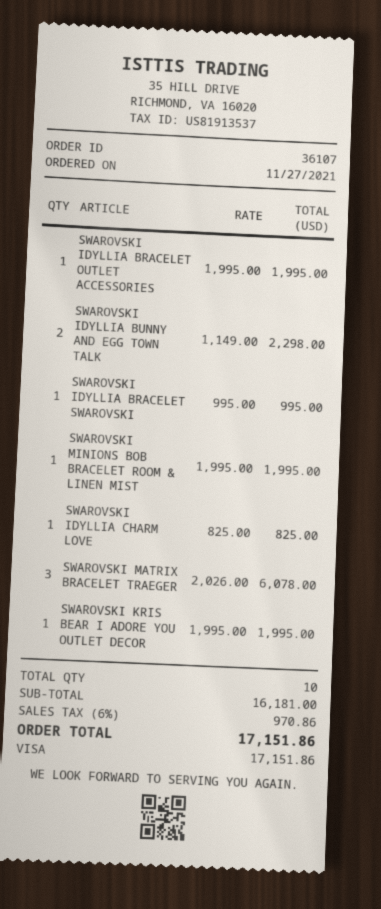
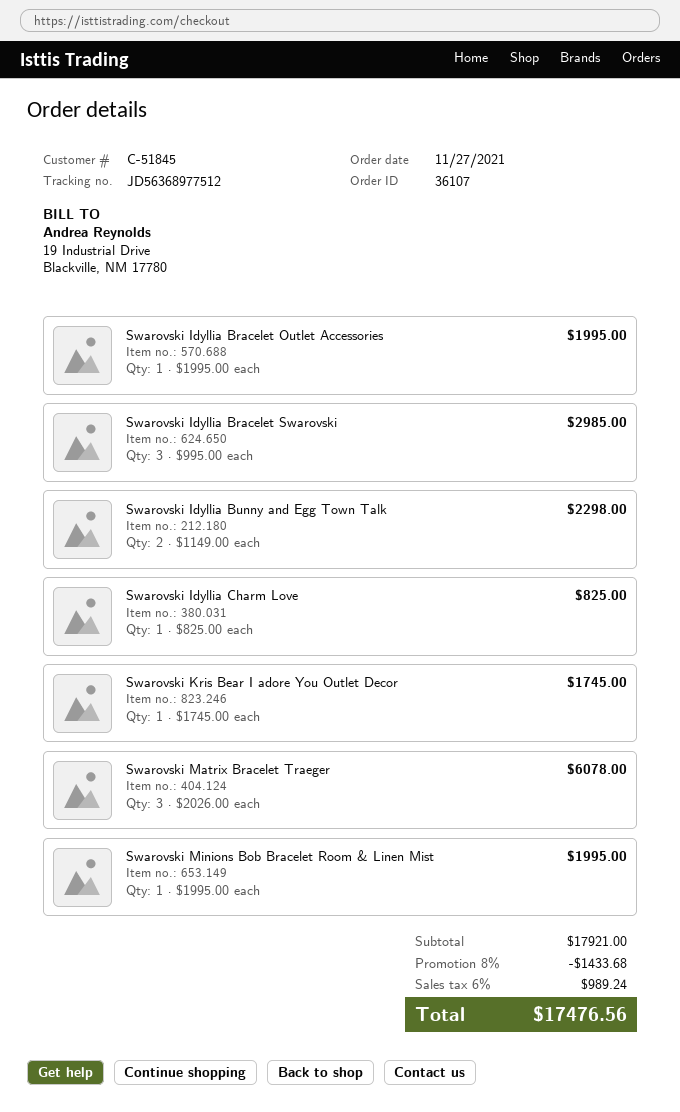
SWAROVSKI IDYLLIA BRACELET SWAROVSKI: 1 x 995.00 = 995.00 -> 3 x 995.00 = 2985.00
SWAROVSKI KRIS BEAR I ADORE YOU OUTLET DECOR: 1 x 1995.00 = 1995.00 -> 1 x 1745.00 = 1745.00
subtotal: 16181.00 -> 17921.00
discount: none -> 8% = 1433.68
tax: 6% = 970.86 -> 6% = 989.24
total: 17151.86 -> 17476.56

